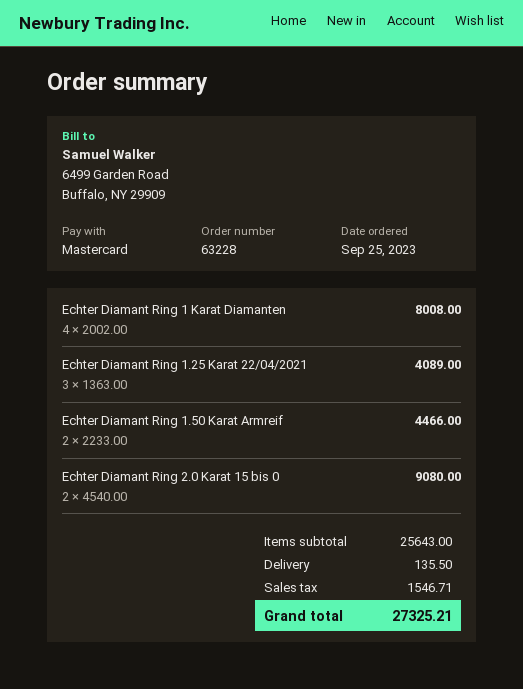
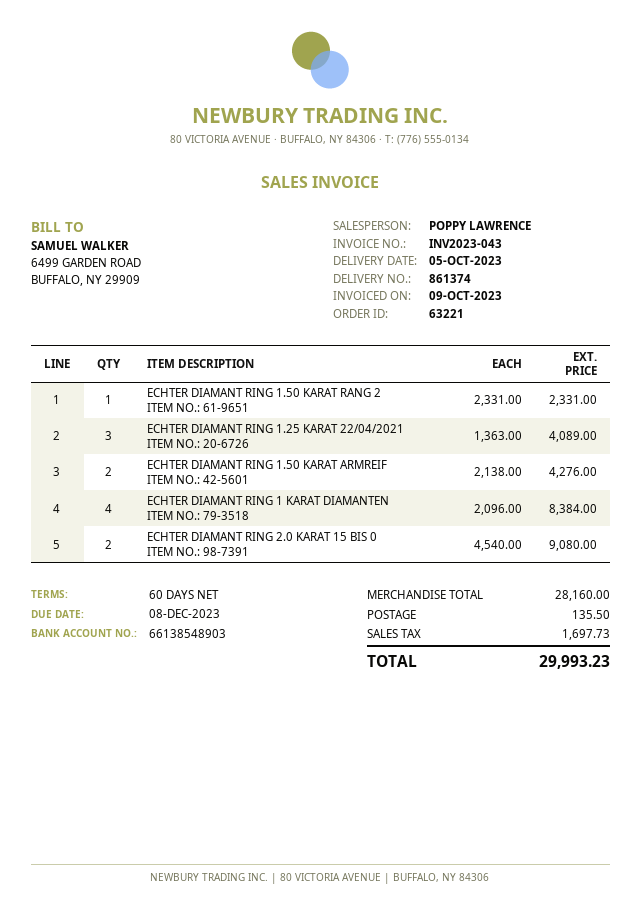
order number: 63228 -> 63221
Echter Diamant Ring 1 Karat Diamanten: 4 x 2002.00 = 8008.00 -> 4 x 2096.00 = 8384.00
Echter Diamant Ring 1.50 Karat Armreif: 2 x 2233.00 = 4466.00 -> 2 x 2138.00 = 4276.00
ECHTER DIAMANT RING 1.50 KARAT RANG 2: none -> 1 x 2331.00 = 2331.00
subtotal: 25643.00 -> 28160.00
tax: 1546.71 -> 1697.73
total: 27325.21 -> 29993.23

